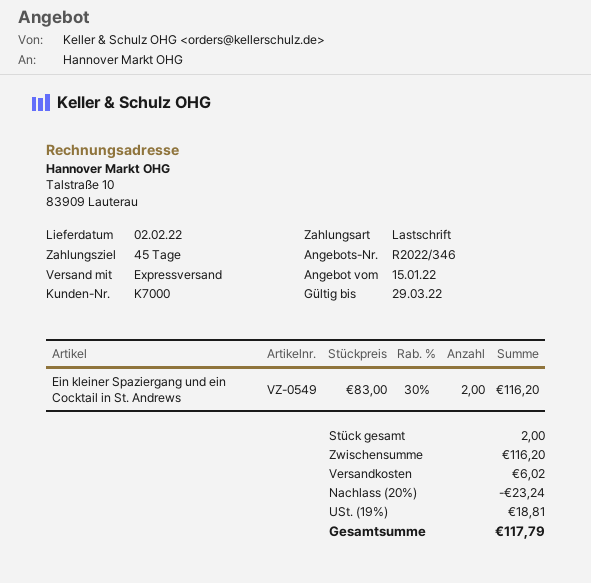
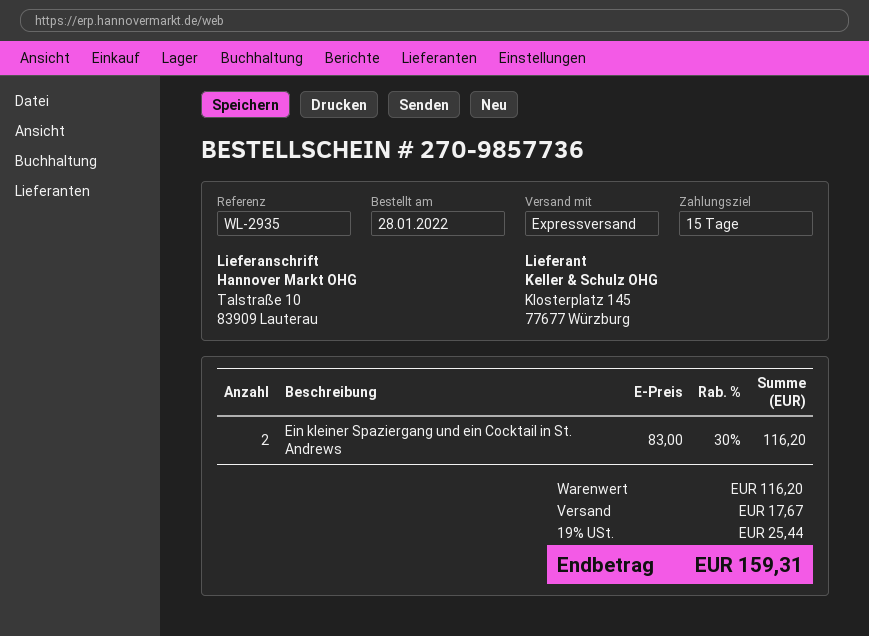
payment terms: 45 days -> 15 days
discount: 20% = 23.24 -> none
shipping: 6.02 -> 17.67
tax: 19% = 18.81 -> 19% = 25.44
total: 117.79 -> 159.31

